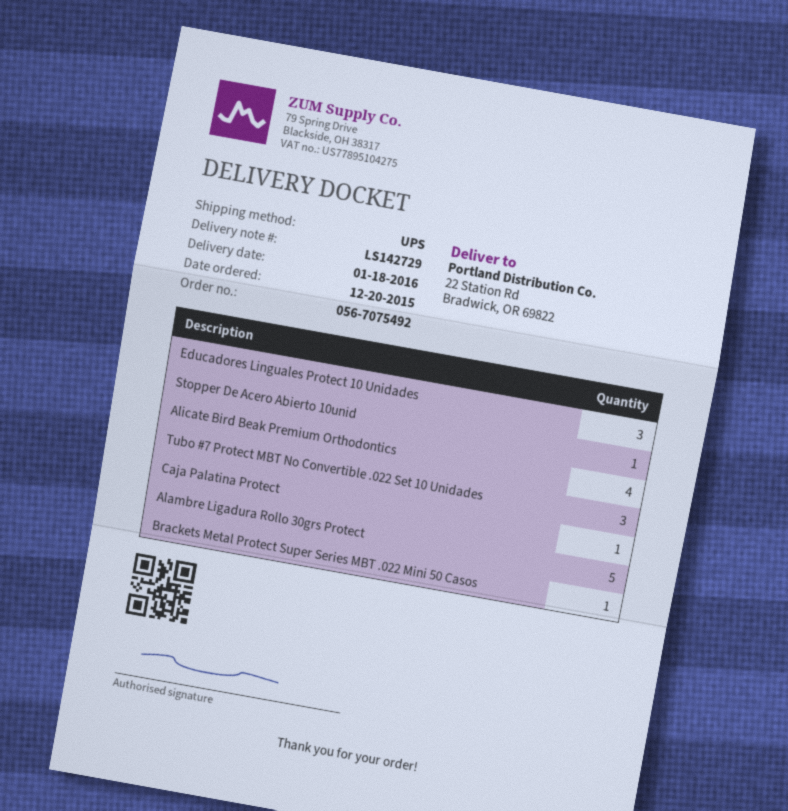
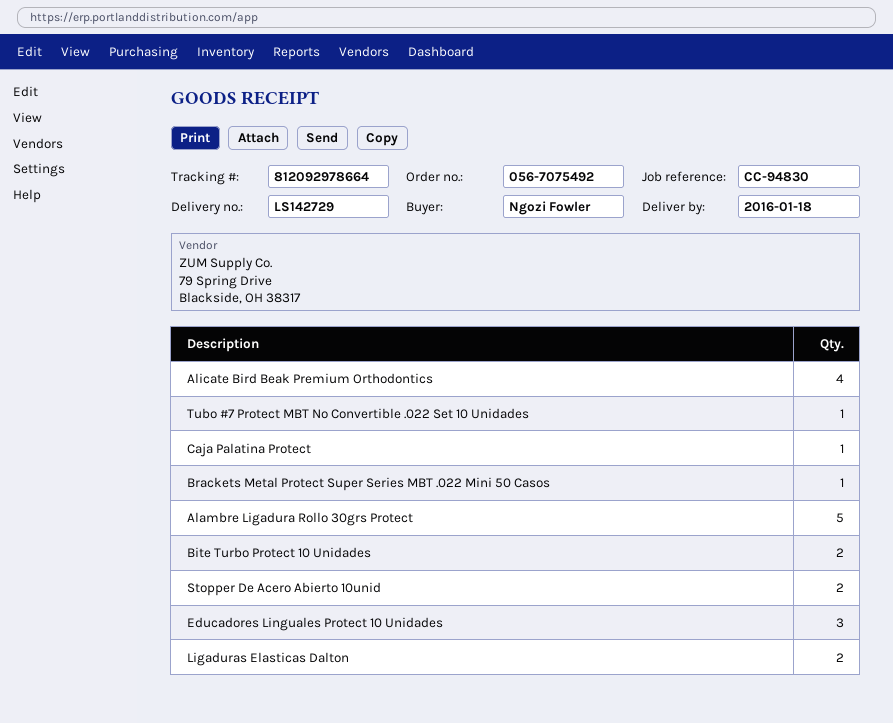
Stopper De Acero Abierto 10unid: 1 -> 2
Tubo #7 Protect MBT No Convertible .022 Set 10 Unidades: 3 -> 1
Bite Turbo Protect 10 Unidades: none -> 2
Ligaduras Elasticas Dalton: none -> 2

